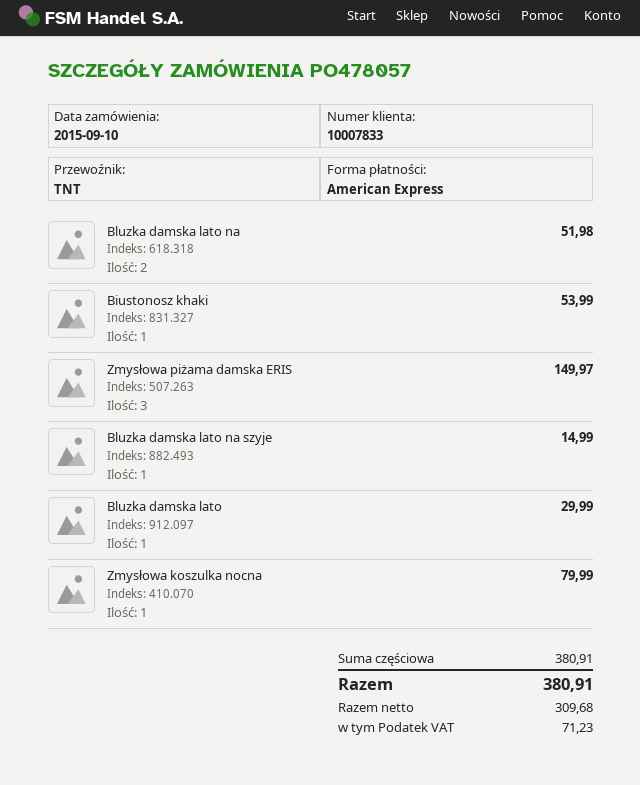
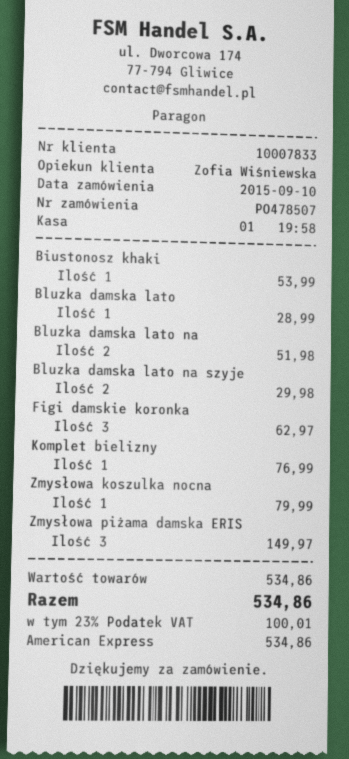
order number: PO478057 -> PO478507
Bluzka damska lato na szyje: 1 for 14.99 -> 2 for 29.98
Bluzka damska lato: 1 for 29.99 -> 1 for 28.99
Figi damskie koronka: none -> 3 for 62.97
Komplet bielizny: none -> 1 for 76.99
subtotal: 380.91 -> 534.86
tax: 71.23 -> 100.01
total: 380.91 -> 534.86

